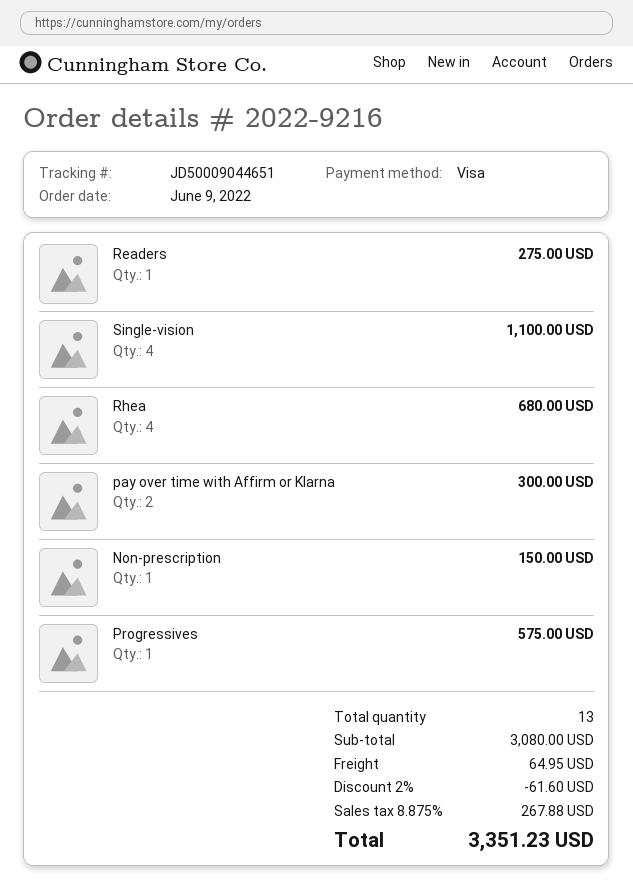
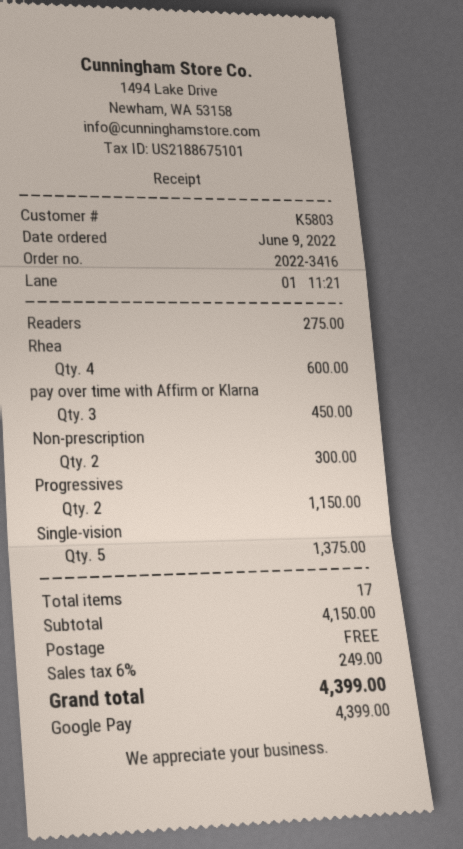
order number: 2022-9216 -> 2022-3416
payment method: Visa -> Google Pay
Single-vision: 4 for 1100.00 -> 5 for 1375.00
Rhea: 4 for 680.00 -> 4 for 600.00
pay over time with Affirm or Klarna: 2 for 300.00 -> 3 for 450.00
Non-prescription: 1 for 150.00 -> 2 for 300.00
Progressives: 1 for 575.00 -> 2 for 1150.00
total quantity: 13 -> 17
subtotal: 3080.00 -> 4150.00
discount: 2% = 61.60 -> none
shipping: 64.95 -> 0.00
tax: 8.875% = 267.88 -> 6% = 249.00
total: 3351.23 -> 4399.00

